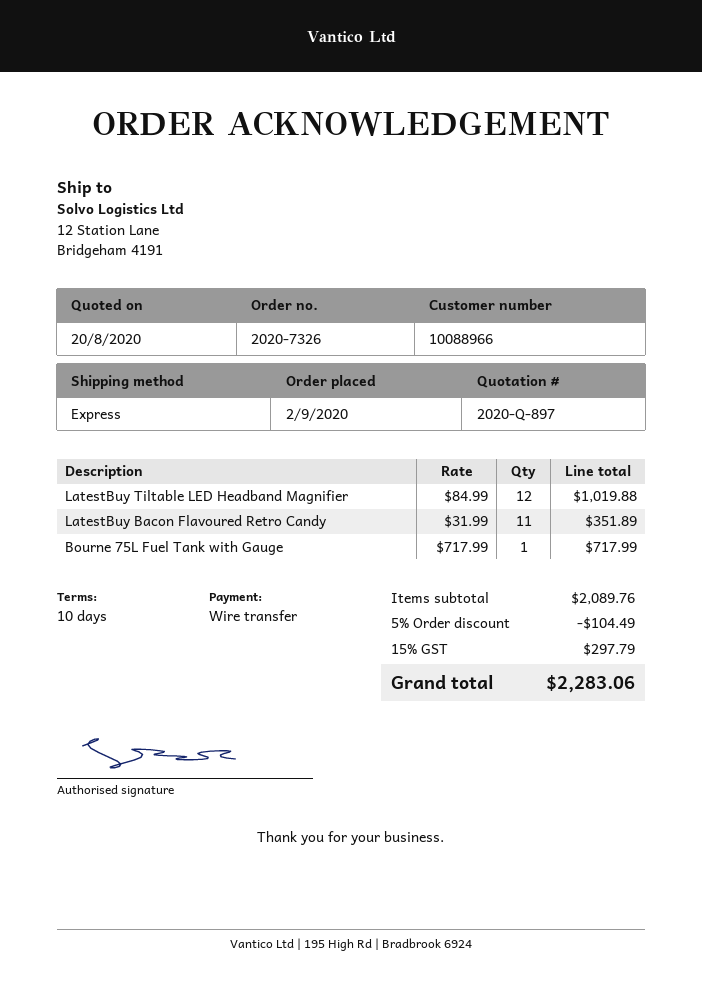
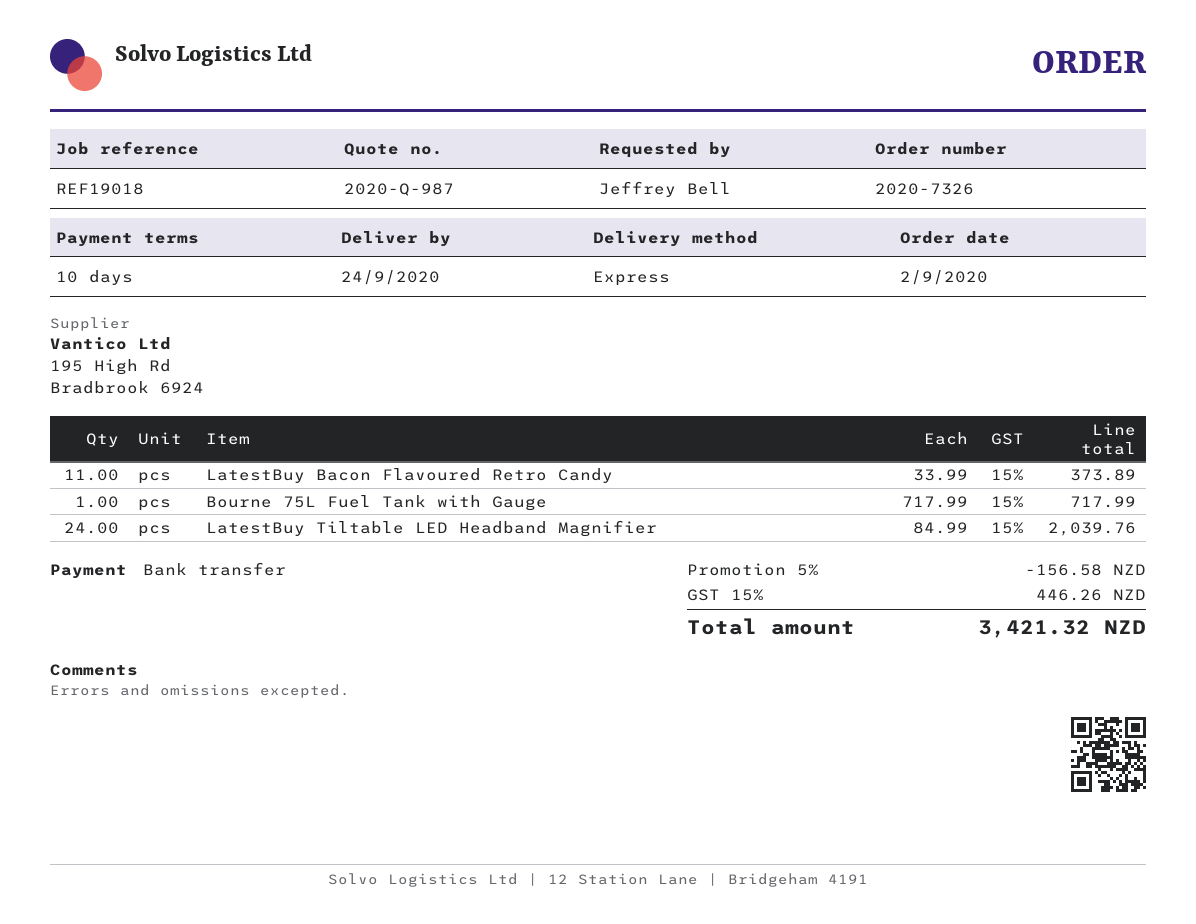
quote number: 2020-Q-897 -> 2020-Q-987
LatestBuy Tiltable LED Headband Magnifier: 12 x 84.99 = 1019.88 -> 24 x 84.99 = 2039.76
LatestBuy Bacon Flavoured Retro Candy: 11 x 31.99 = 351.89 -> 11 x 33.99 = 373.89
discount: 5% = 104.49 -> 5% = 156.58
tax: 15% = 297.79 -> 15% = 446.26
total: 2283.06 -> 3421.32

